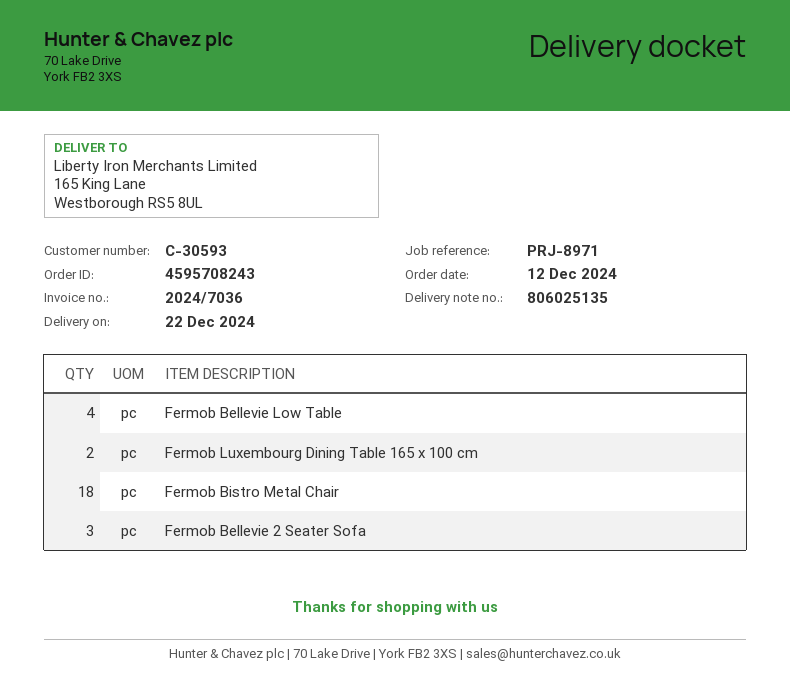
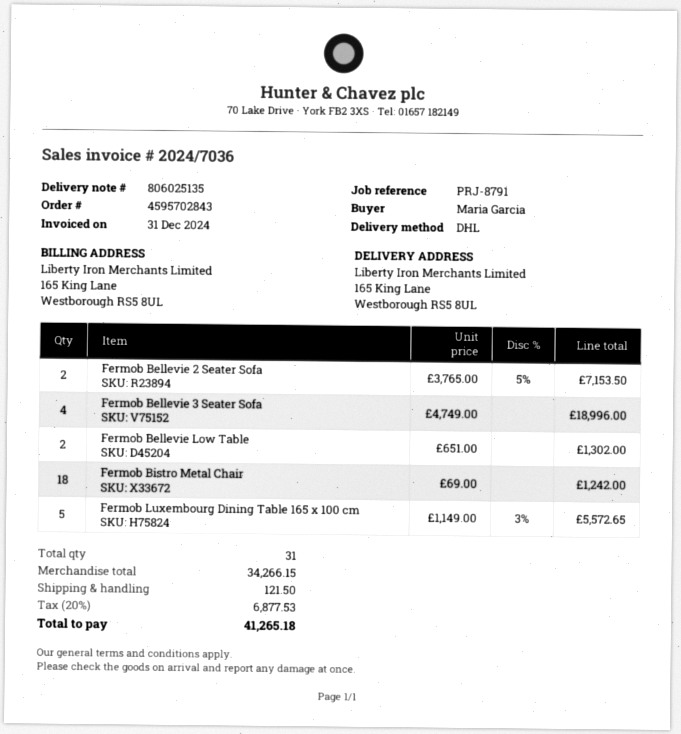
order number: 4595708243 -> 4595702843
reference: PRJ-8971 -> PRJ-8791
Fermob Bellevie Low Table: 4 -> 2
Fermob Luxembourg Dining Table 165 x 100 cm: 2 -> 5
Fermob Bellevie 2 Seater Sofa: 3 -> 2
Fermob Bellevie 3 Seater Sofa: none -> 4

